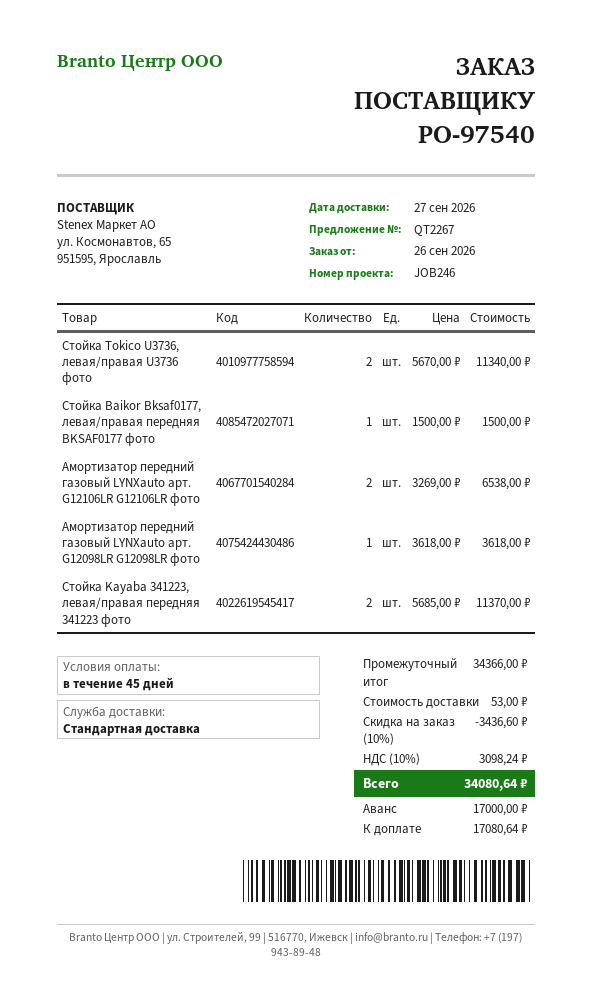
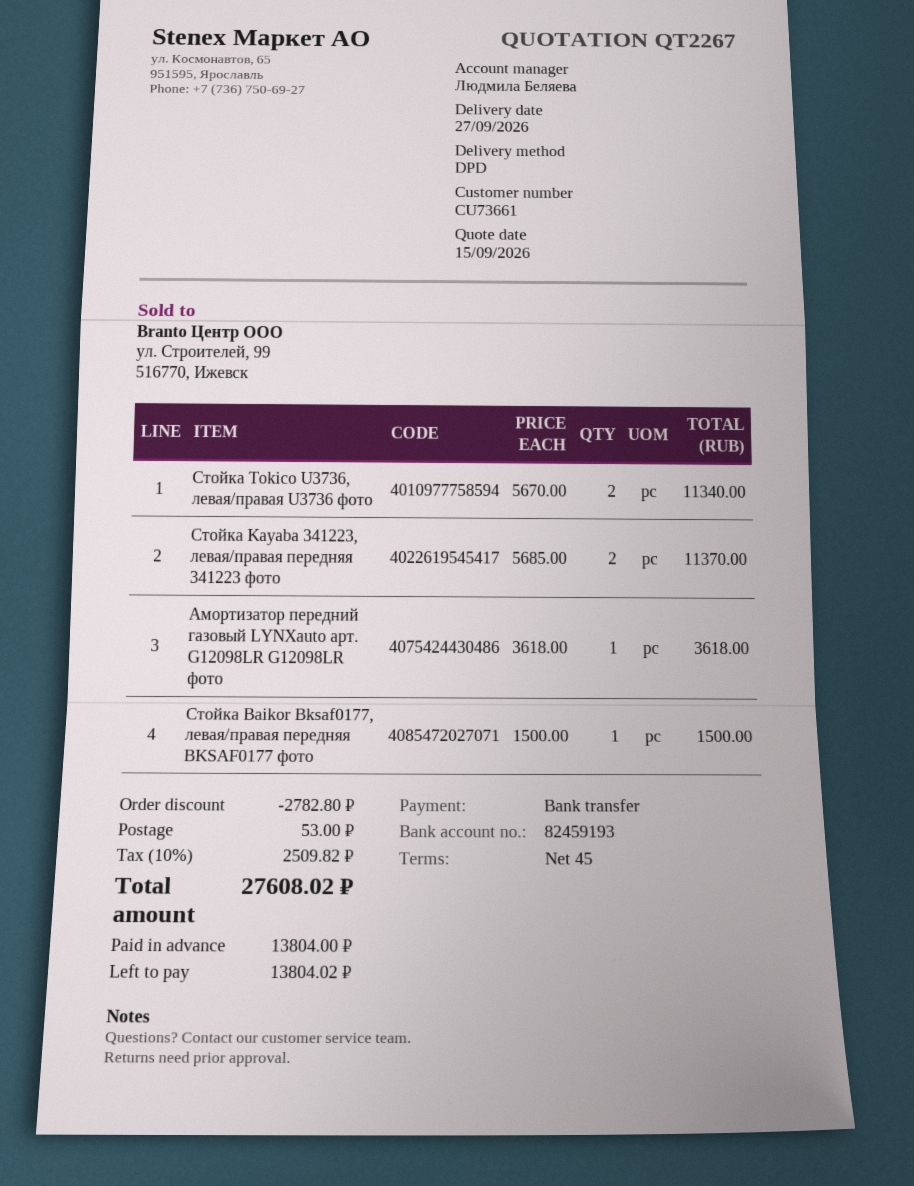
shipping method: standard -> DPD
Амортизатор передний газовый LYNXauto арт. G12106LR G12106LR фото: 2 x 3269.00 = 6538.00 -> none
discount: 3436.60 -> 2782.80
tax: 10% = 3098.24 -> 10% = 2509.82
total: 34080.64 -> 27608.02
deposit: 17000.00 -> 13804.00
balance: 17080.64 -> 13804.02

